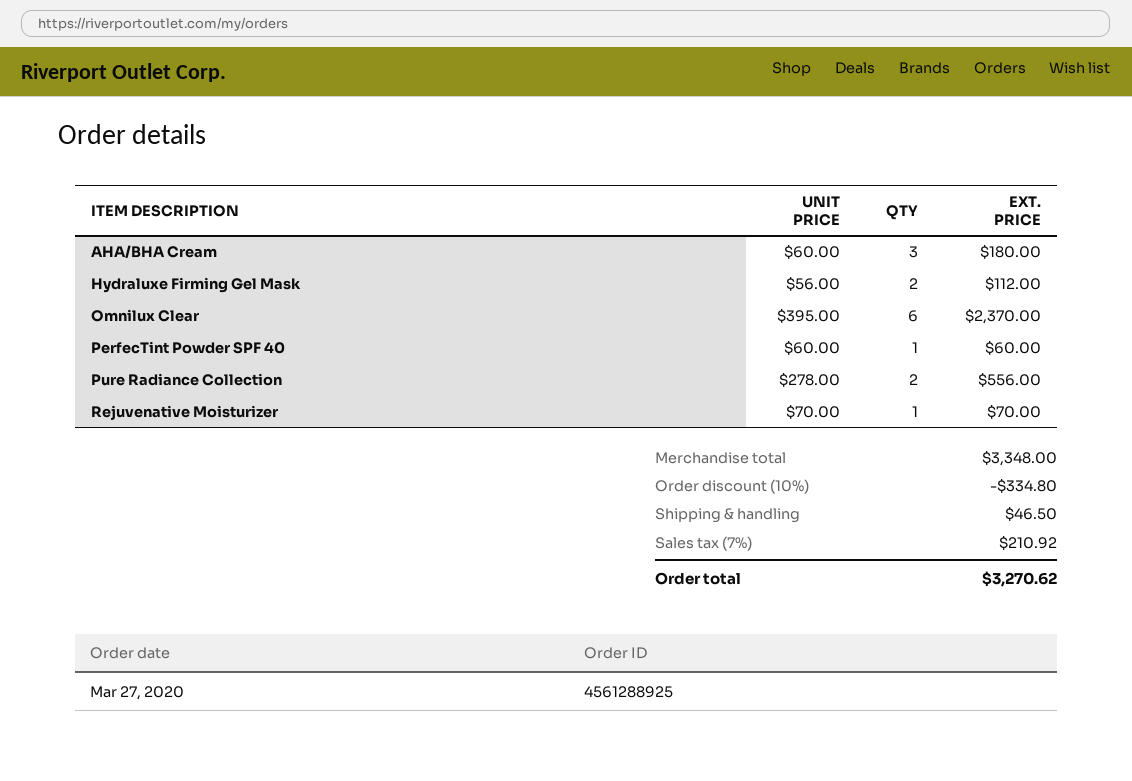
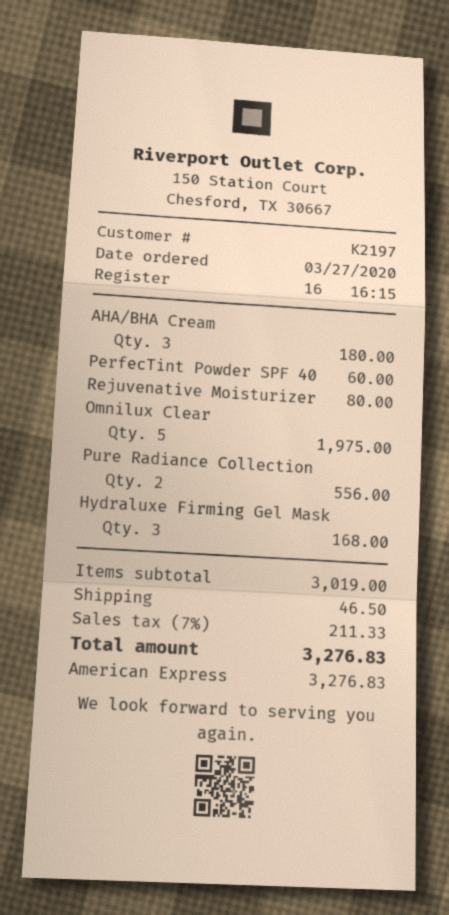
Hydraluxe Firming Gel Mask: 2 for 112.00 -> 3 for 168.00
Omnilux Clear: 6 for 2370.00 -> 5 for 1975.00
Rejuvenative Moisturizer: 1 for 70.00 -> 1 for 80.00
subtotal: 3348.00 -> 3019.00
discount: 10% = 334.80 -> none
tax: 7% = 210.92 -> 7% = 211.33
total: 3270.62 -> 3276.83

